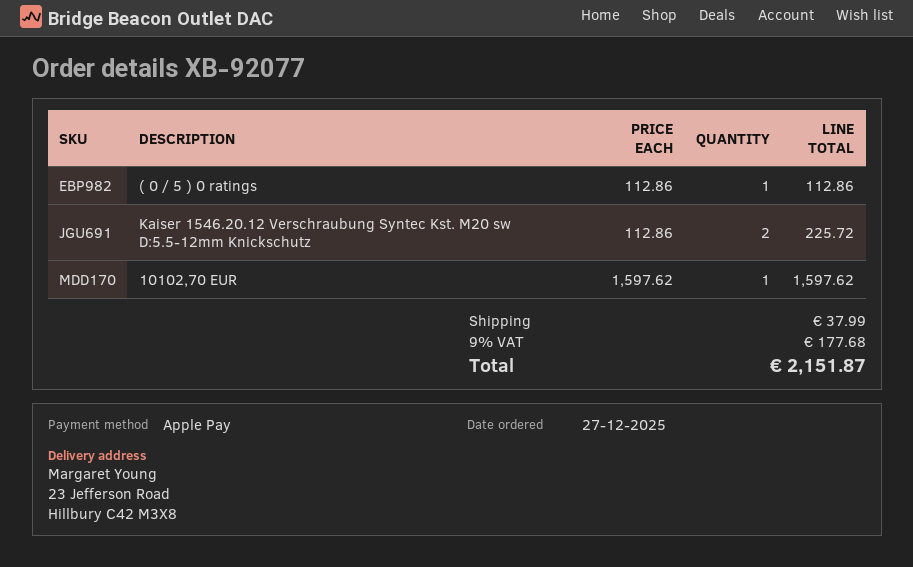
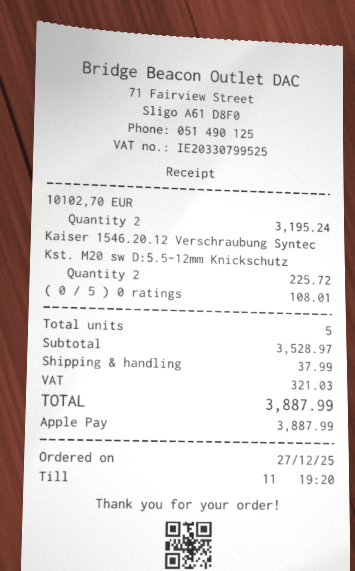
( 0 / 5 ) 0 ratings: 1 for 112.86 -> 1 for 108.01
10102,70 EUR: 1 for 1597.62 -> 2 for 3195.24
tax: 177.68 -> 321.03
total: 2151.87 -> 3887.99

